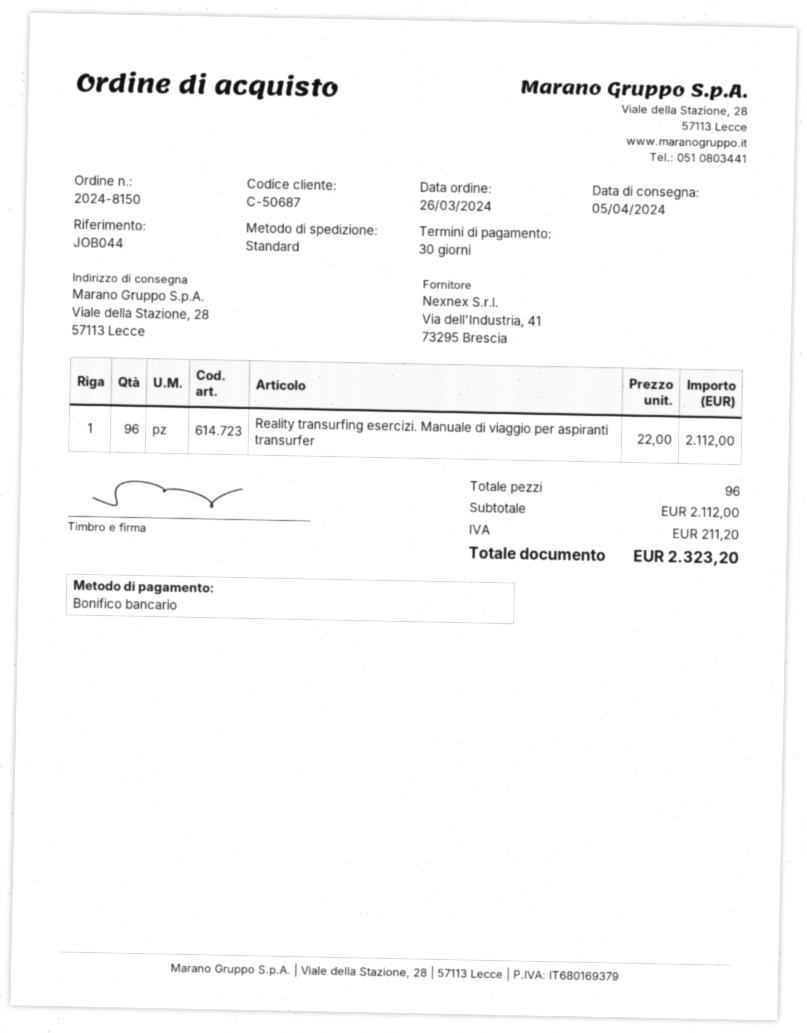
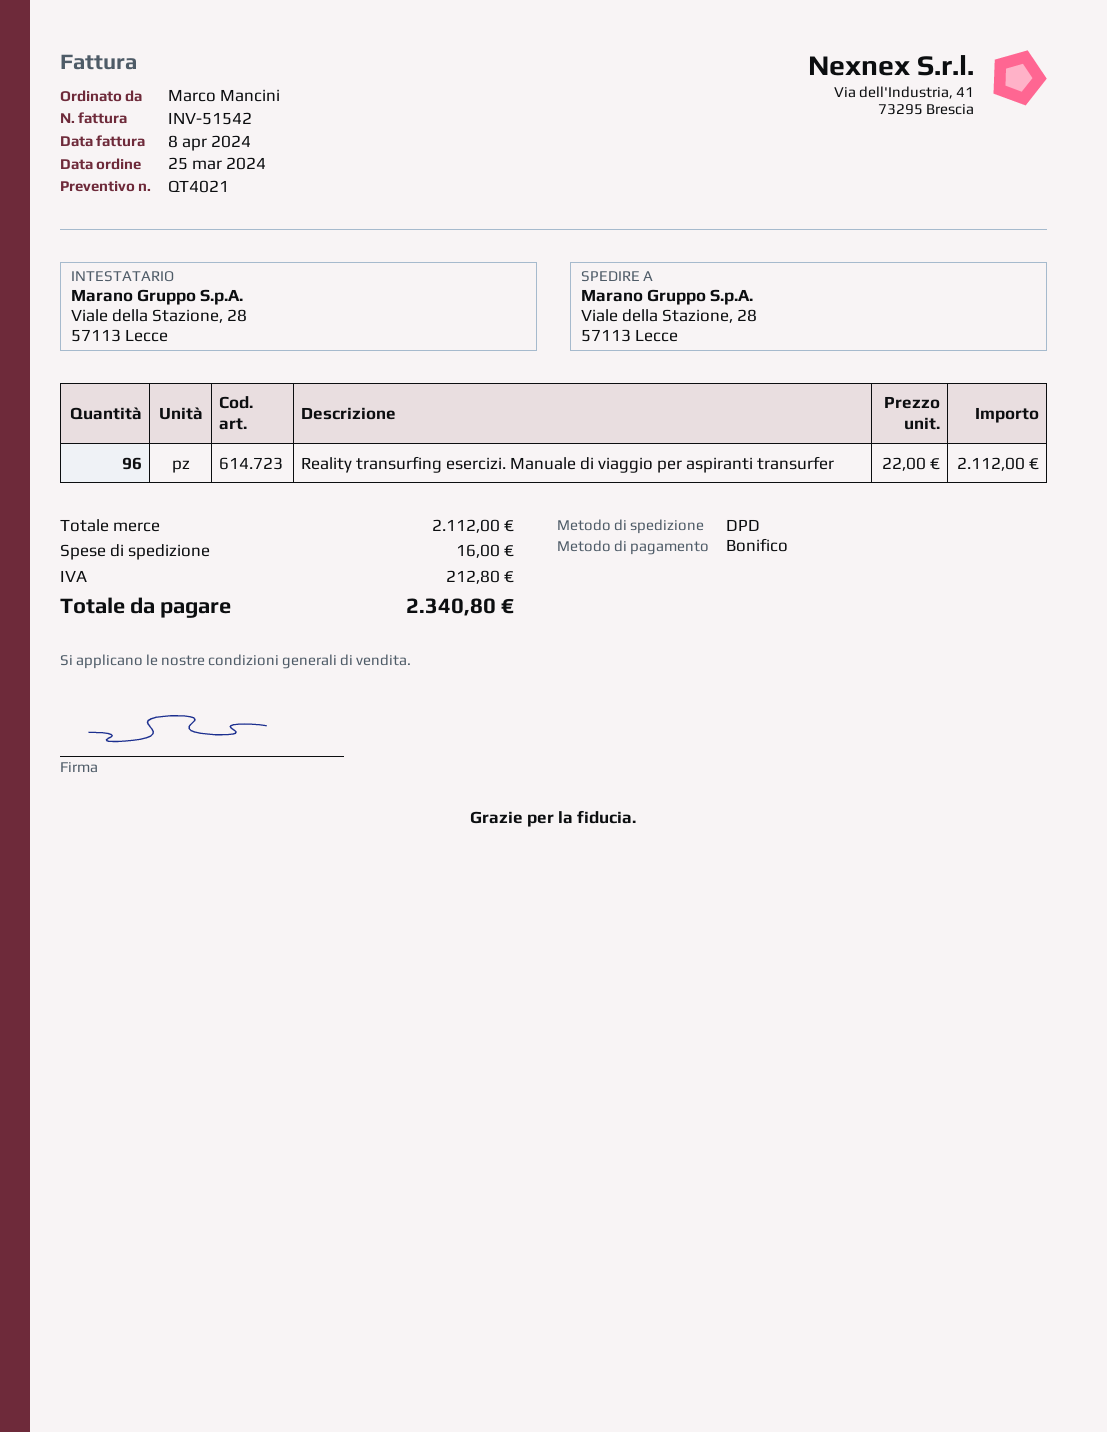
order date: 2024-03-26 -> 2024-03-25
shipping method: standard -> DPD
shipping: none -> 16.00
tax: 211.20 -> 212.80
total: 2323.20 -> 2340.80

